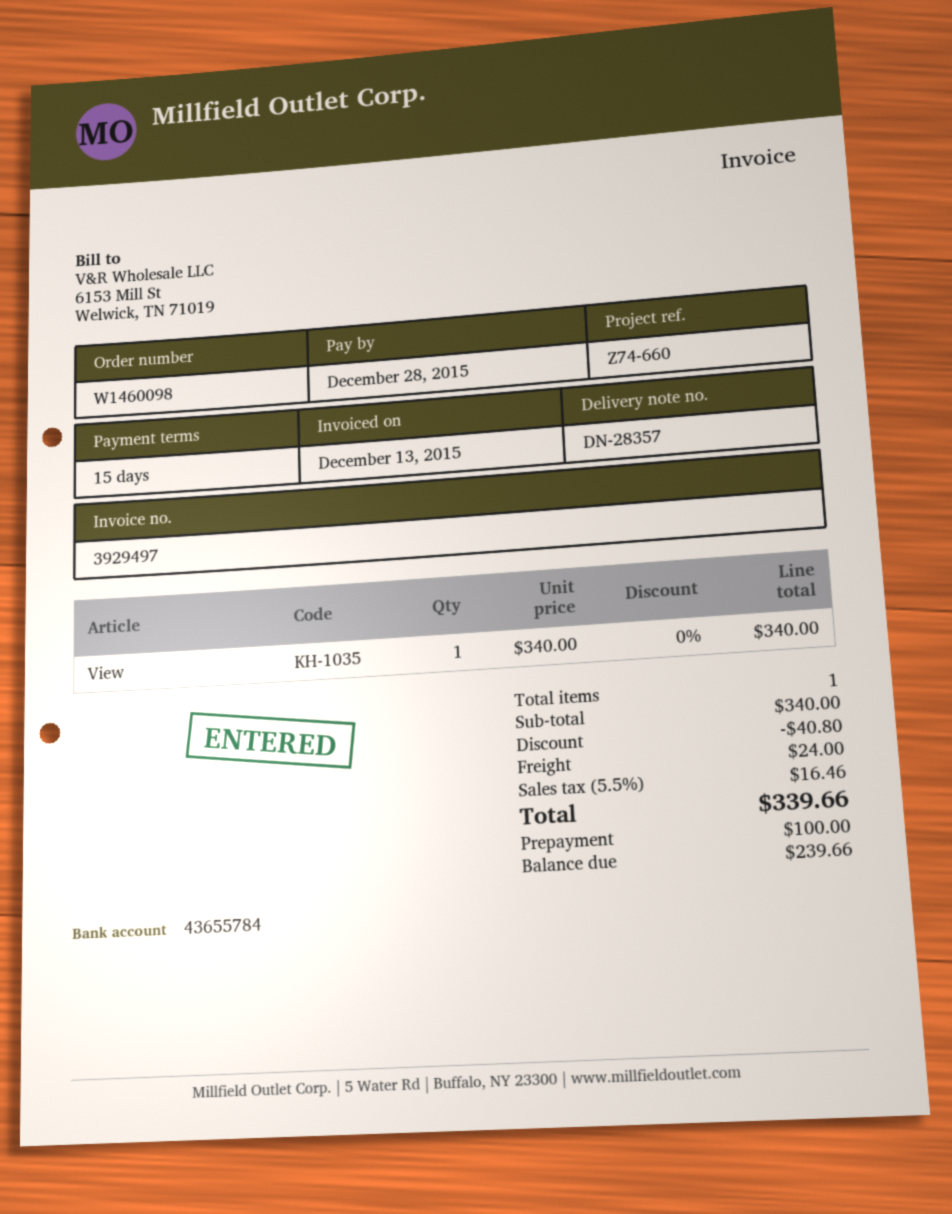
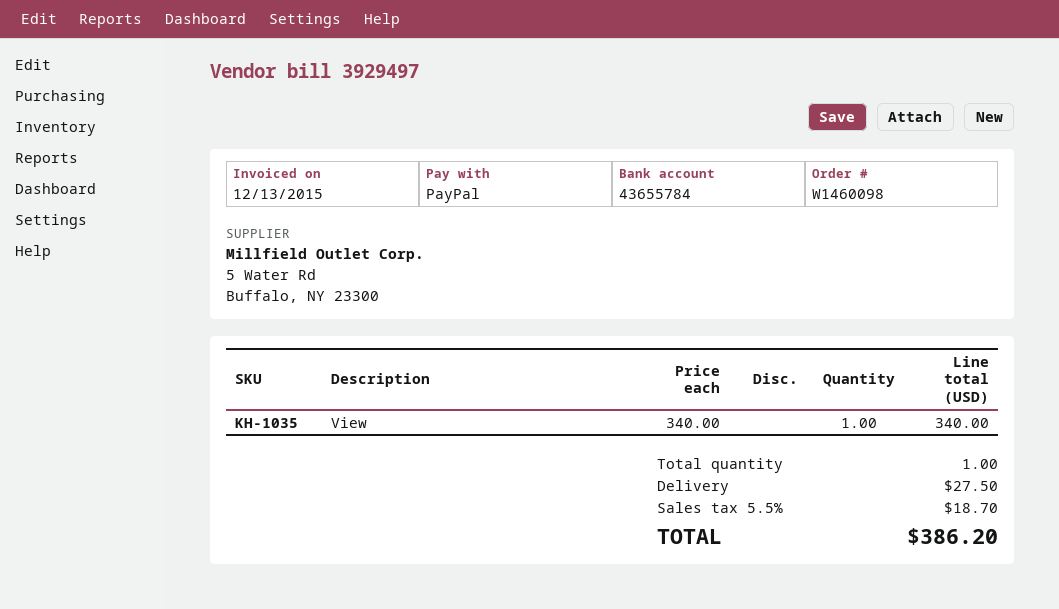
discount: 40.80 -> none
shipping: 24.00 -> 27.50
tax: 5.5% = 16.46 -> 5.5% = 18.70
total: 339.66 -> 386.20

